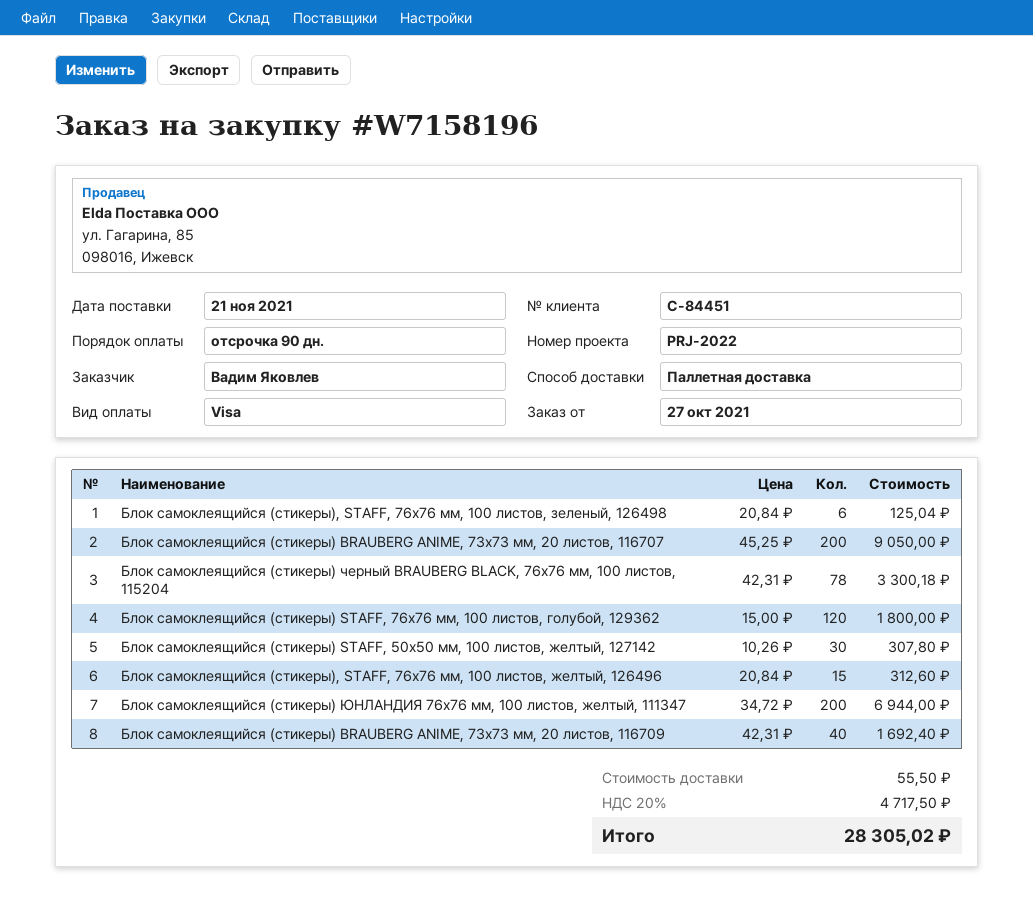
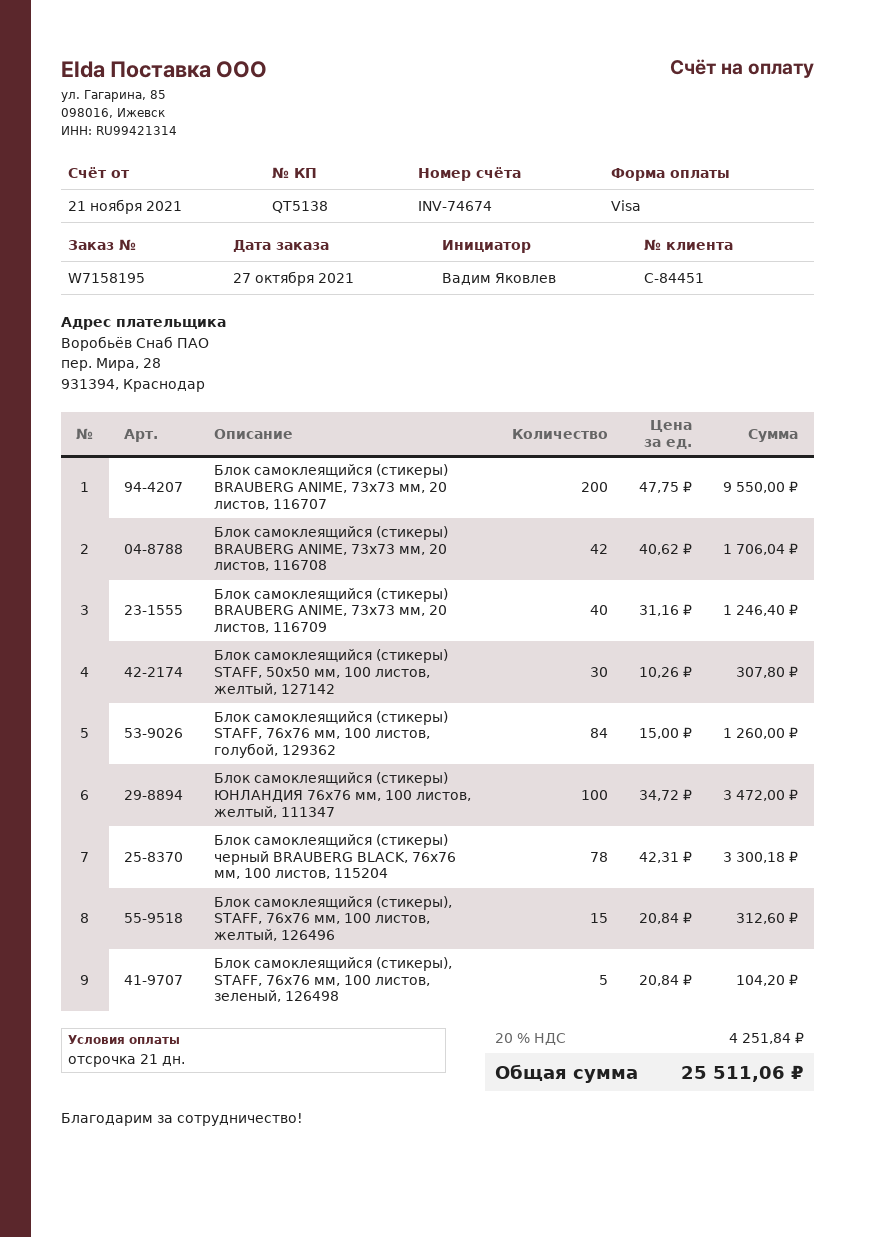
order number: W7158196 -> W7158195
payment terms: 90 days -> 21 days
Блок самоклеящийся (стикеры), STAFF, 76х76 мм, 100 листов, зеленый, 126498: 6 x 20.84 = 125.04 -> 5 x 20.84 = 104.20
Блок самоклеящийся (стикеры) BRAUBERG ANIME, 73х73 мм, 20 листов, 116707: 200 x 45.25 = 9050.00 -> 200 x 47.75 = 9550.00
Блок самоклеящийся (стикеры) STAFF, 76х76 мм, 100 листов, голубой, 129362: 120 x 15.00 = 1800.00 -> 84 x 15.00 = 1260.00
Блок самоклеящийся (стикеры) ЮНЛАНДИЯ 76х76 мм, 100 листов, желтый, 111347: 200 x 34.72 = 6944.00 -> 100 x 34.72 = 3472.00
Блок самоклеящийся (стикеры) BRAUBERG ANIME, 73х73 мм, 20 листов, 116709: 40 x 42.31 = 1692.40 -> 40 x 31.16 = 1246.40
Блок самоклеящийся (стикеры) BRAUBERG ANIME, 73х73 мм, 20 листов, 116708: none -> 42 x 40.62 = 1706.04
shipping: 55.50 -> none
tax: 20% = 4717.50 -> 20% = 4251.84
total: 28305.02 -> 25511.06

